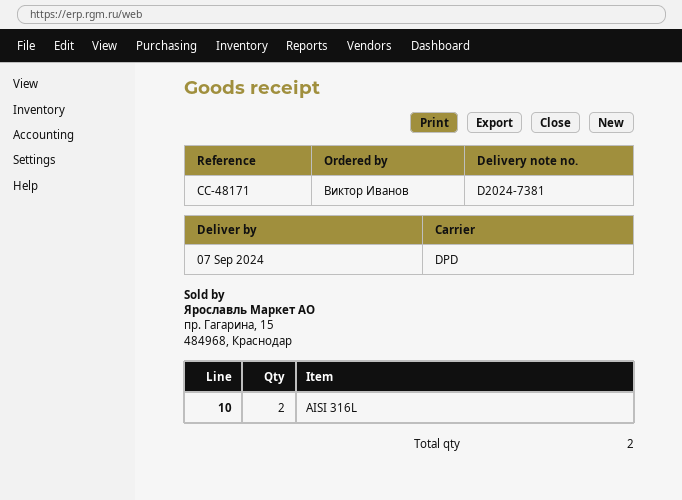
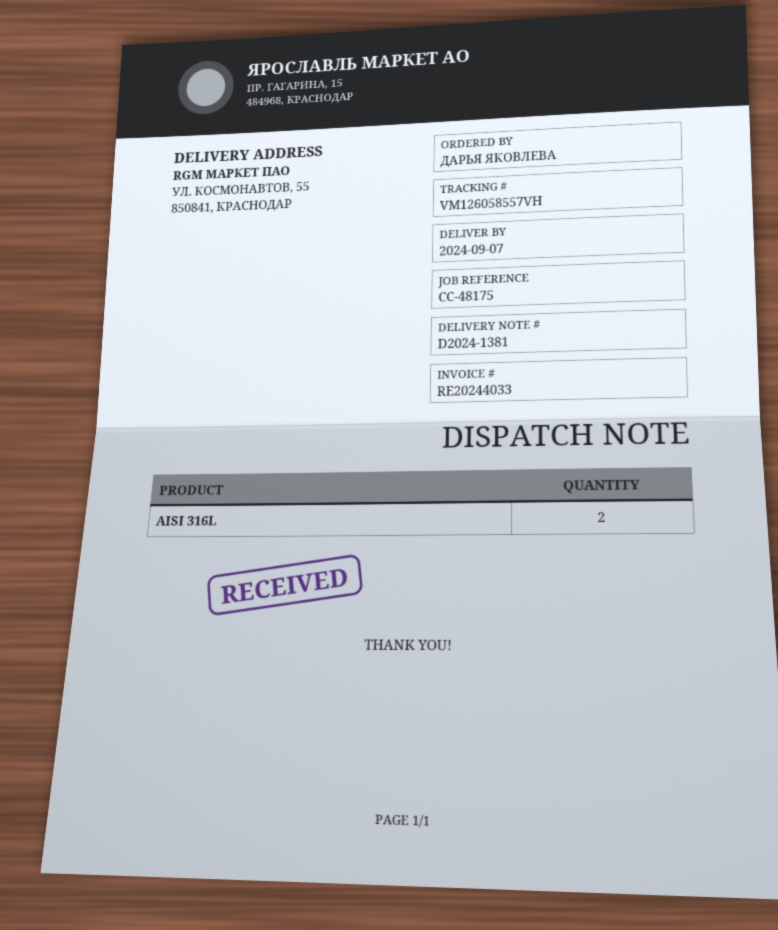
delivery note number: D2024-7381 -> D2024-1381
reference: CC-48171 -> CC-48175
ordered by: Виктор Иванов -> ДАРЬЯ ЯКОВЛЕВА

